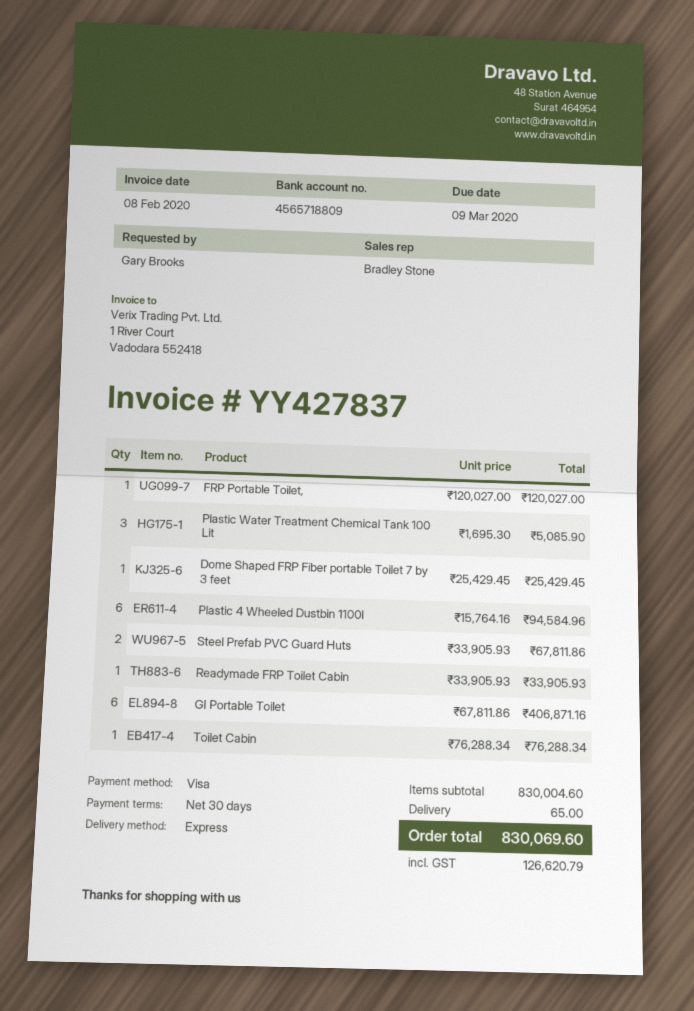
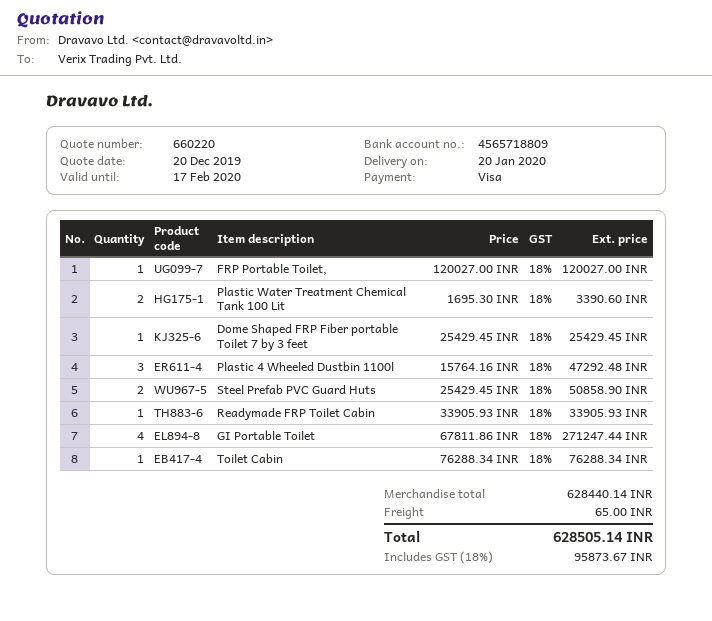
Plastic Water Treatment Chemical Tank 100 Lit: 3 x 1695.30 = 5085.90 -> 2 x 1695.30 = 3390.60
Plastic 4 Wheeled Dustbin 1100l: 6 x 15764.16 = 94584.96 -> 3 x 15764.16 = 47292.48
Steel Prefab PVC Guard Huts: 2 x 33905.93 = 67811.86 -> 2 x 25429.45 = 50858.90
GI Portable Toilet: 6 x 67811.86 = 406871.16 -> 4 x 67811.86 = 271247.44
subtotal: 830004.60 -> 628440.14
tax: 126620.79 -> 95873.67
total: 830069.60 -> 628505.14

